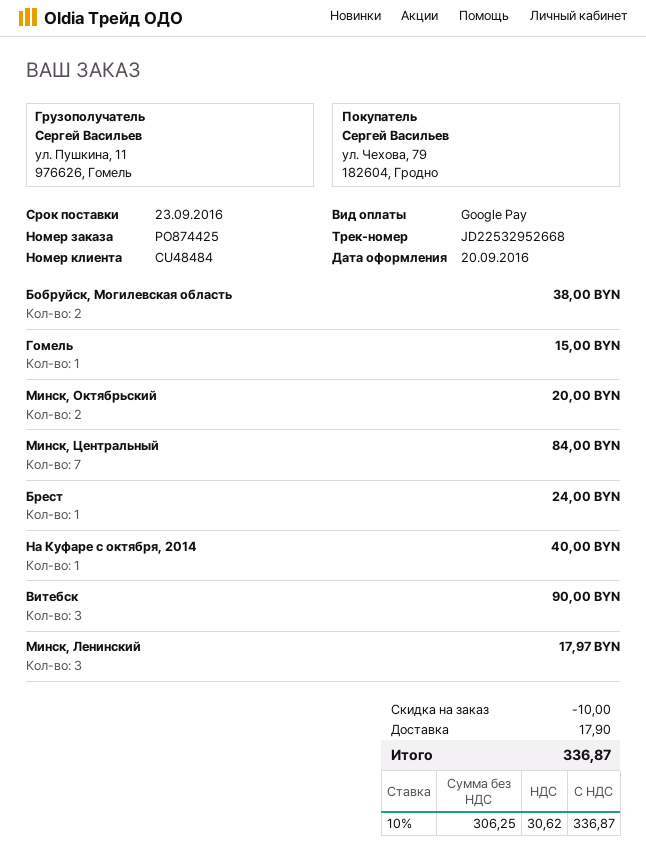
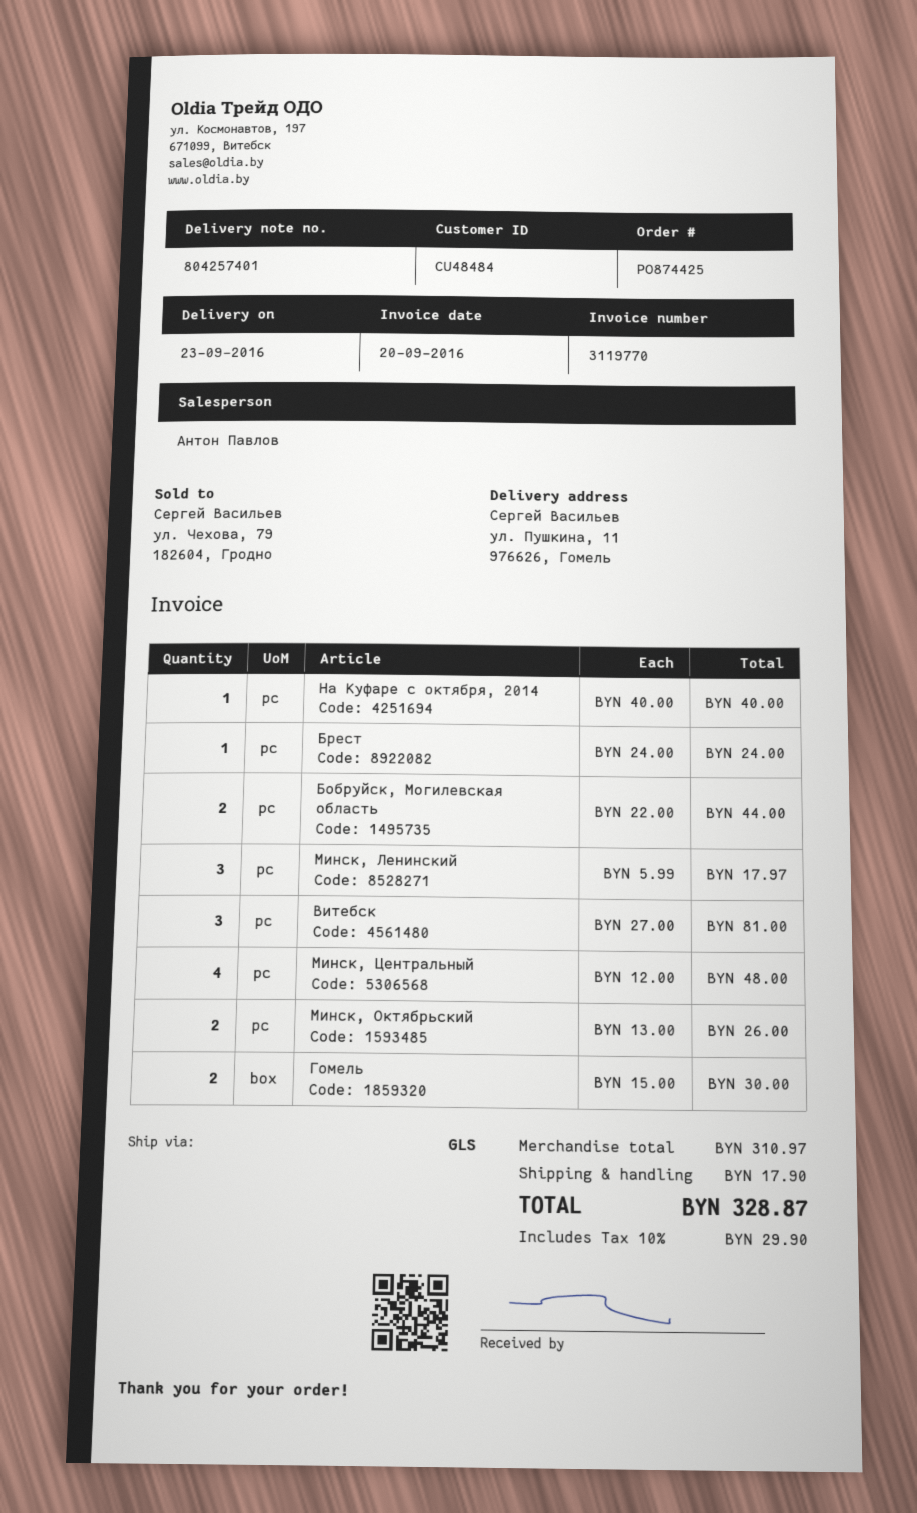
Бобруйск, Могилевская область: 2 for 38.00 -> 2 for 44.00
Гомель: 1 for 15.00 -> 2 for 30.00
Минск, Октябрьский: 2 for 20.00 -> 2 for 26.00
Минск, Центральный: 7 for 84.00 -> 4 for 48.00
Витебск: 3 for 90.00 -> 3 for 81.00
discount: 10.00 -> none
tax: 10% = 30.62 -> 10% = 29.90
total: 336.87 -> 328.87

